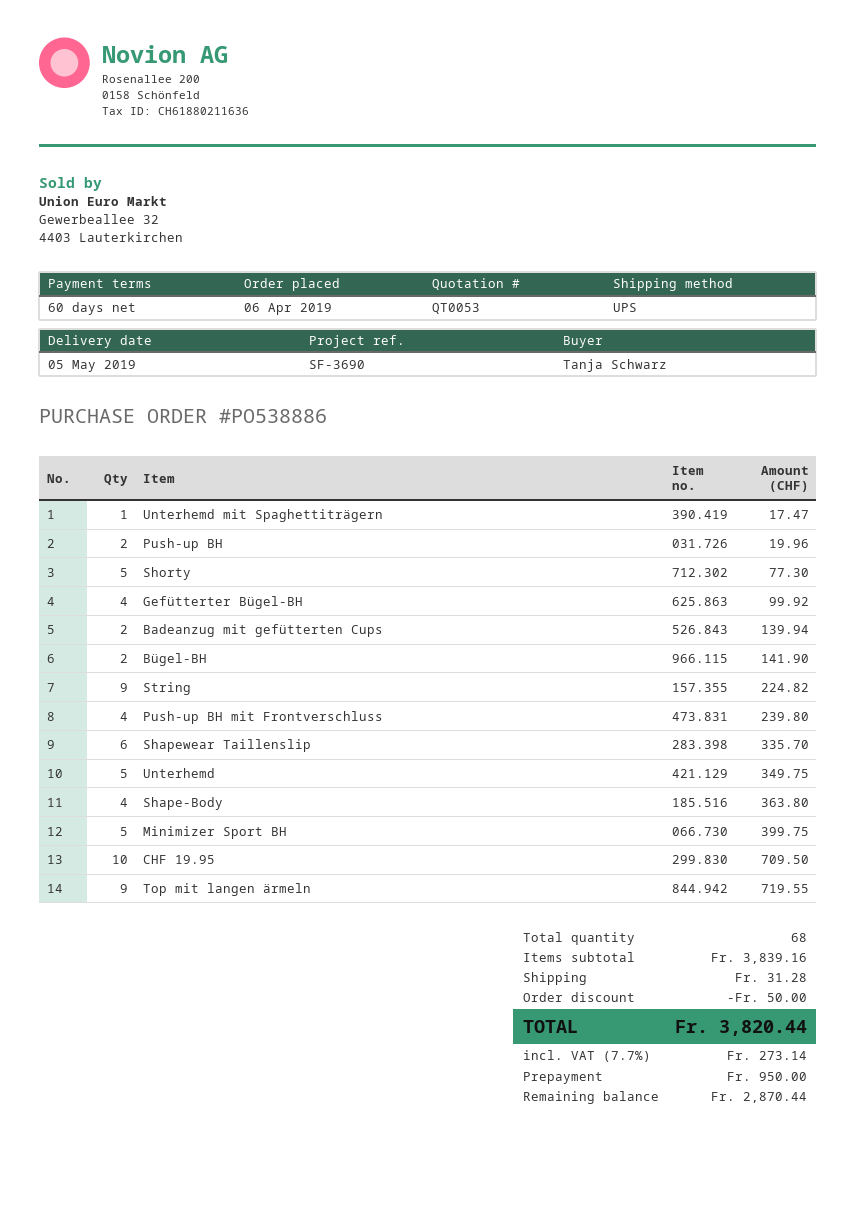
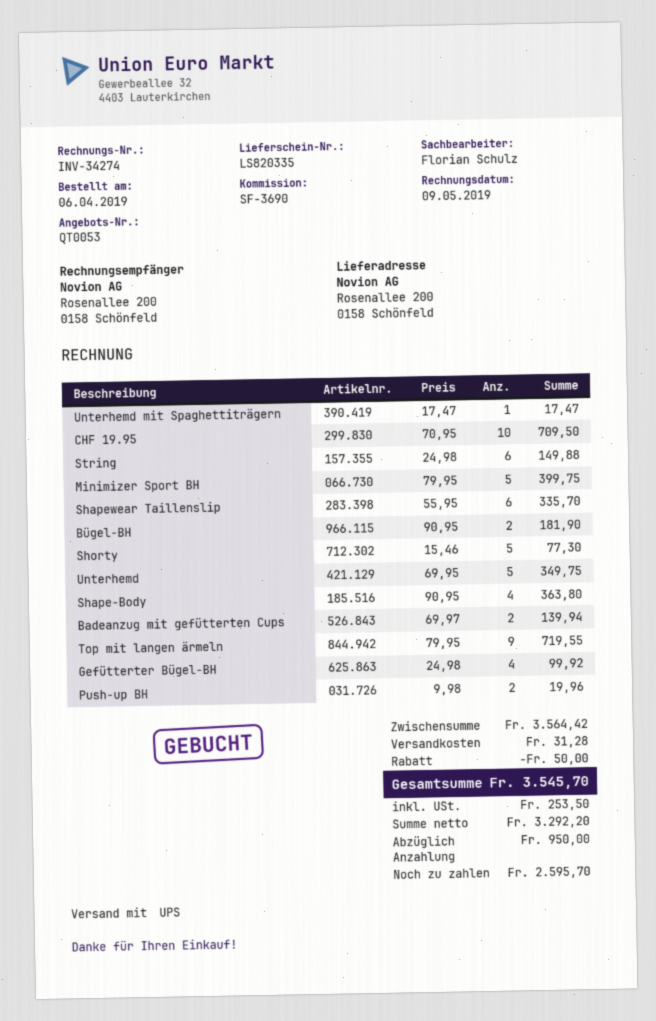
Bügel-BH: 2 for 141.90 -> 2 for 181.90
String: 9 for 224.82 -> 6 for 149.88
Push-up BH mit Frontverschluss: 4 for 239.80 -> none
subtotal: 3839.16 -> 3564.42
tax: 273.14 -> 253.50
total: 3820.44 -> 3545.70
balance: 2870.44 -> 2595.70

